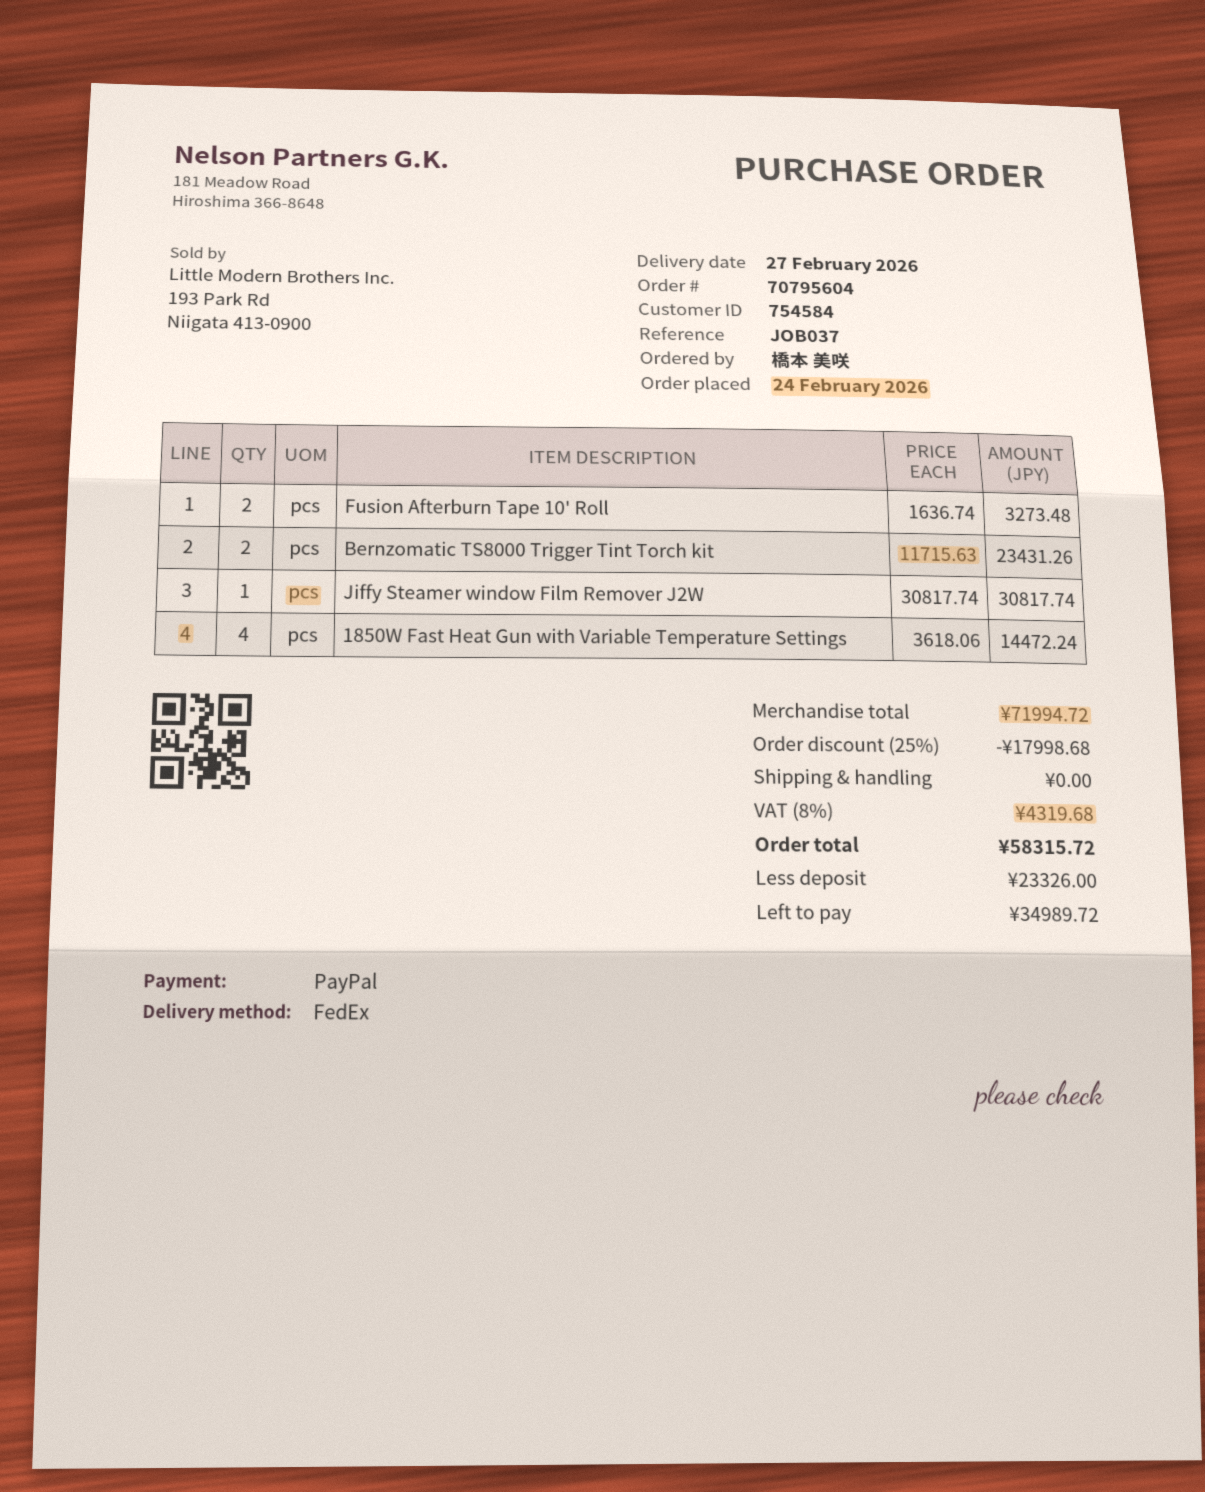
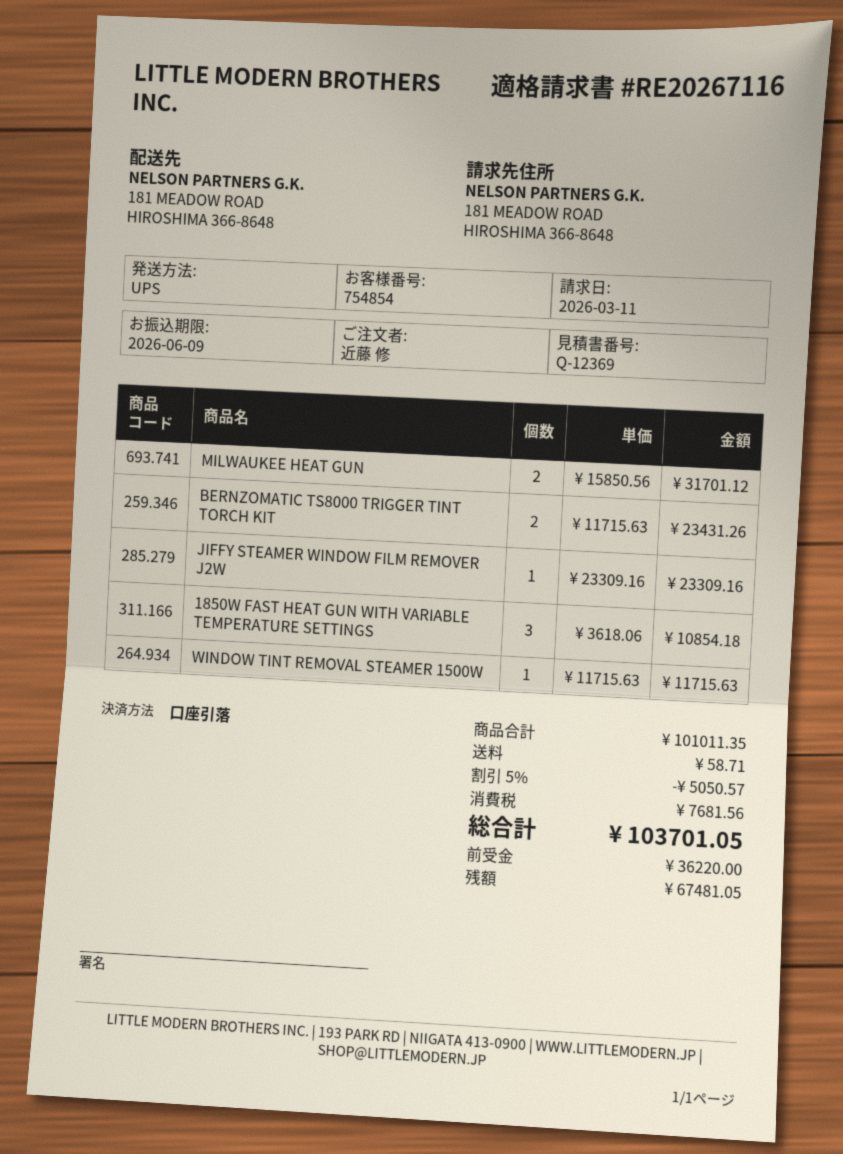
customer number: 754584 -> 754854
ordered by: 橋本 美咲 -> 近藤 修
payment method: PayPal -> direct debit
shipping method: FedEx -> UPS
Fusion Afterburn Tape 10' Roll: 2 x 1636.74 = 3273.48 -> none
Jiffy Steamer window Film Remover J2W: 1 x 30817.74 = 30817.74 -> 1 x 23309.16 = 23309.16
1850W Fast Heat Gun with Variable Temperature Settings: 4 x 3618.06 = 14472.24 -> 3 x 3618.06 = 10854.18
MILWAUKEE HEAT GUN: none -> 2 x 15850.56 = 31701.12
WINDOW TINT REMOVAL STEAMER 1500W: none -> 1 x 11715.63 = 11715.63
subtotal: 71994.72 -> 101011.35
discount: 25% = 17998.68 -> 5% = 5050.57
shipping: 0.00 -> 58.71
tax: 4319.68 -> 7681.56
total: 58315.72 -> 103701.05
deposit: 23326.00 -> 36220.00
balance: 34989.72 -> 67481.05

